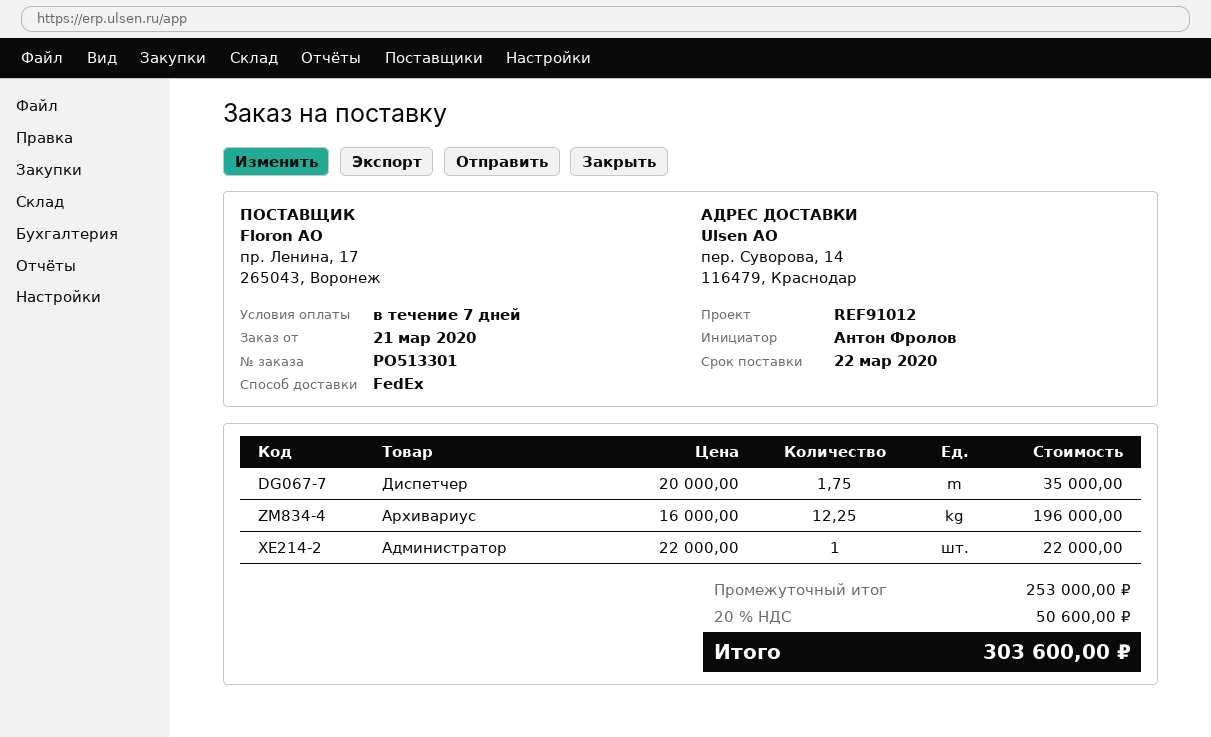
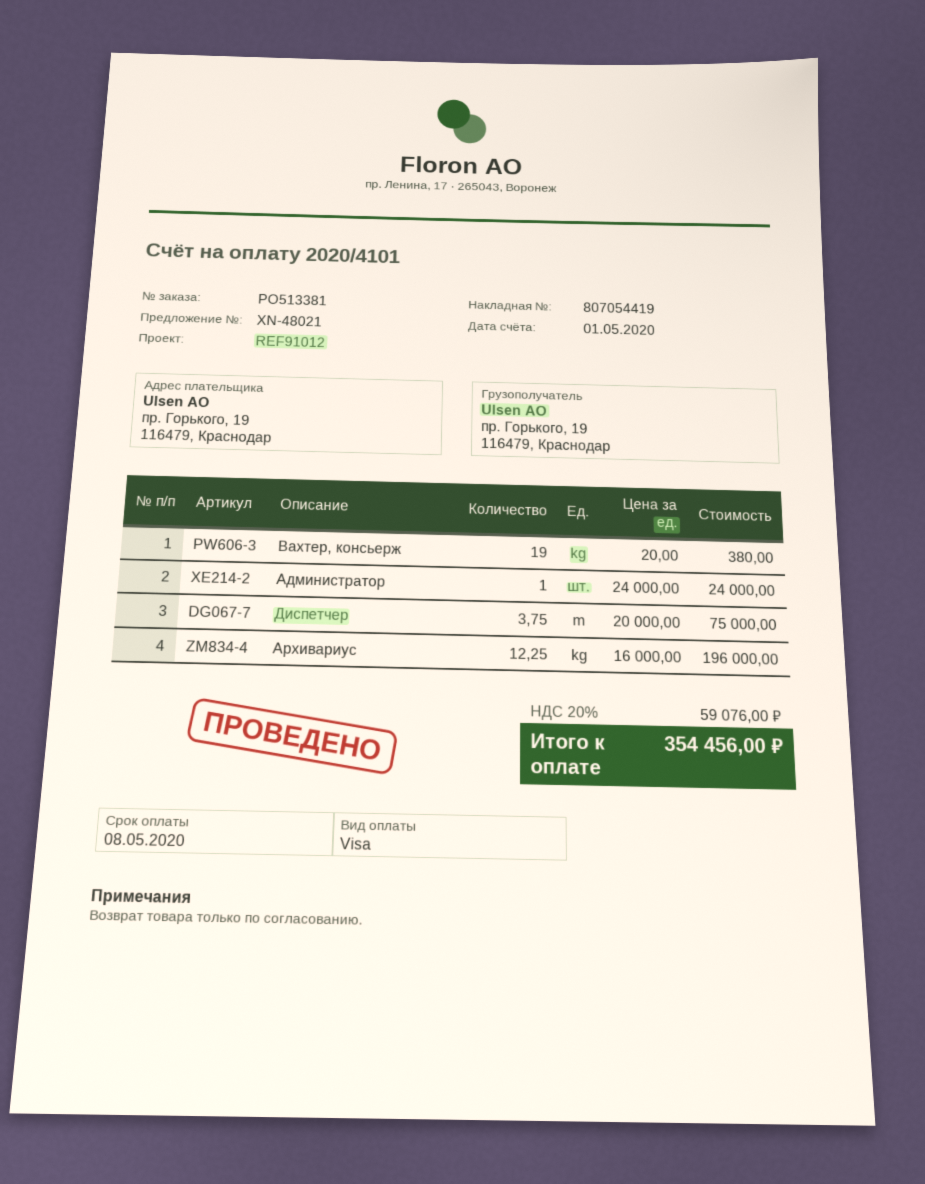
order number: PO513301 -> PO513381
ship to: пер. Суворова, 14, 116479, Краснодар -> пр. Горького, 19, 116479, Краснодар
Диспетчер: 1.75 x 20000.00 = 35000.00 -> 3.75 x 20000.00 = 75000.00
Администратор: 1 x 22000.00 = 22000.00 -> 1 x 24000.00 = 24000.00
Вахтер, консьерж: none -> 19 x 20.00 = 380.00
tax: 20% = 50600.00 -> 20% = 59076.00
total: 303600.00 -> 354456.00

